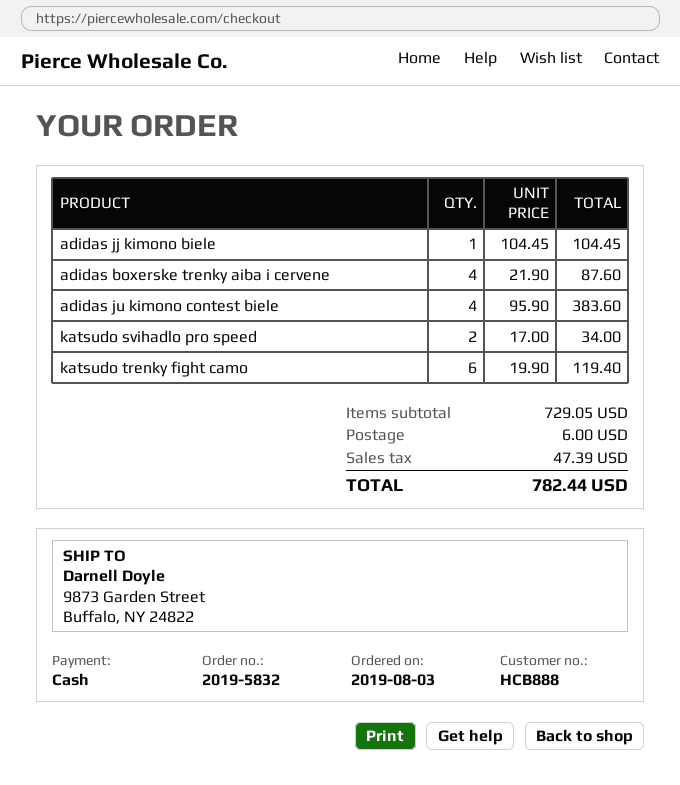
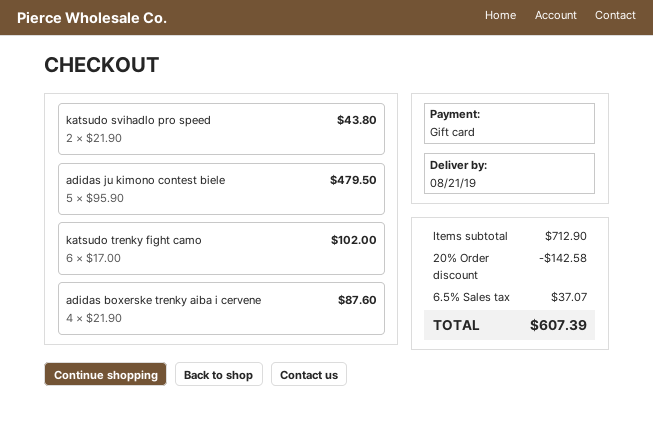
payment method: cash -> gift card
adidas jj kimono biele: 1 x 104.45 = 104.45 -> none
adidas ju kimono contest biele: 4 x 95.90 = 383.60 -> 5 x 95.90 = 479.50
katsudo svihadlo pro speed: 2 x 17.00 = 34.00 -> 2 x 21.90 = 43.80
katsudo trenky fight camo: 6 x 19.90 = 119.40 -> 6 x 17.00 = 102.00
subtotal: 729.05 -> 712.90
discount: none -> 20% = 142.58
shipping: 6.00 -> none
tax: 47.39 -> 37.07
total: 782.44 -> 607.39

